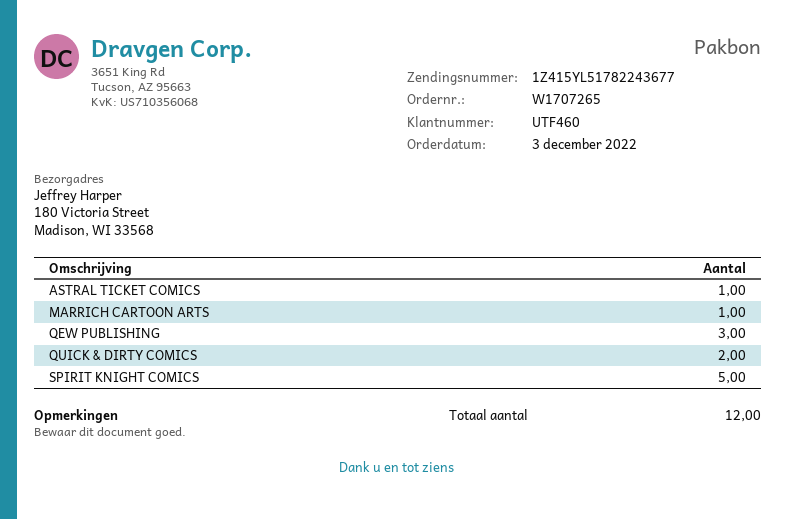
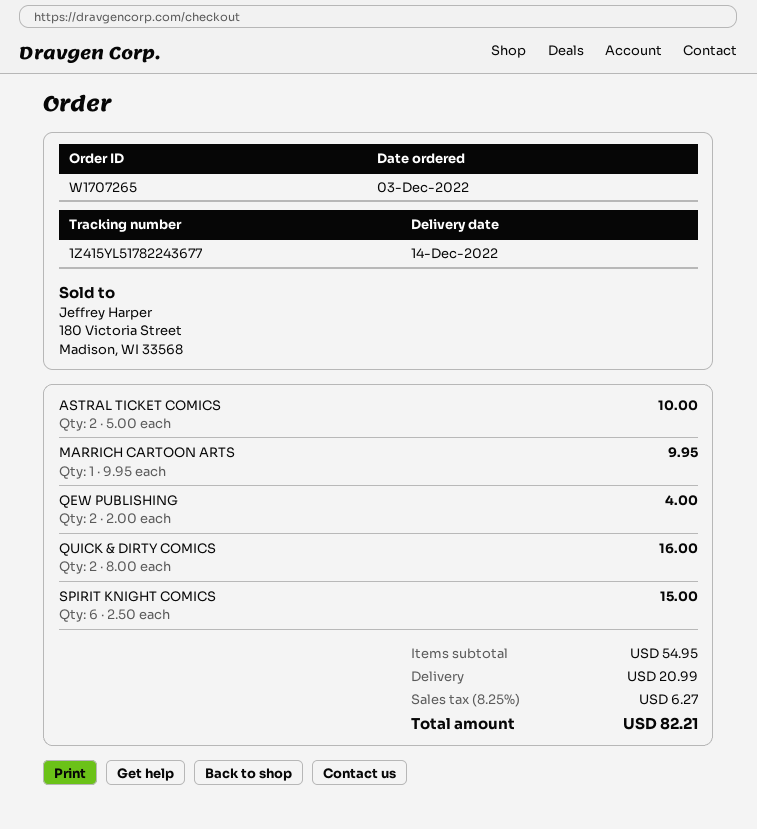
ASTRAL TICKET COMICS: 1 -> 2
QEW PUBLISHING: 3 -> 2
SPIRIT KNIGHT COMICS: 5 -> 6

